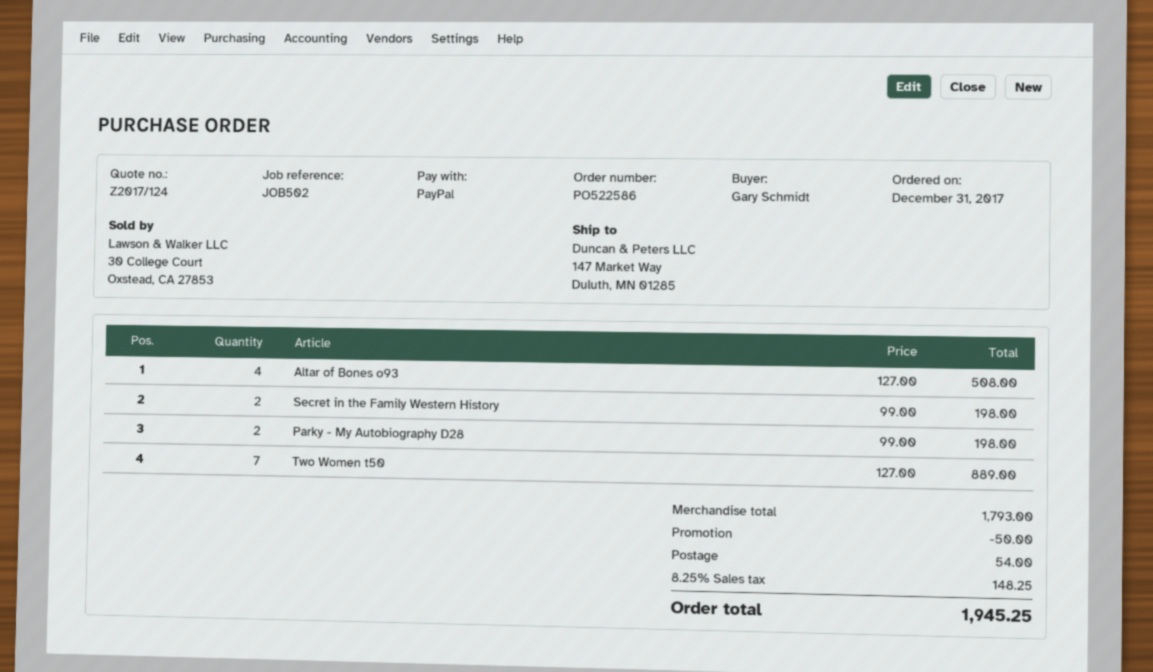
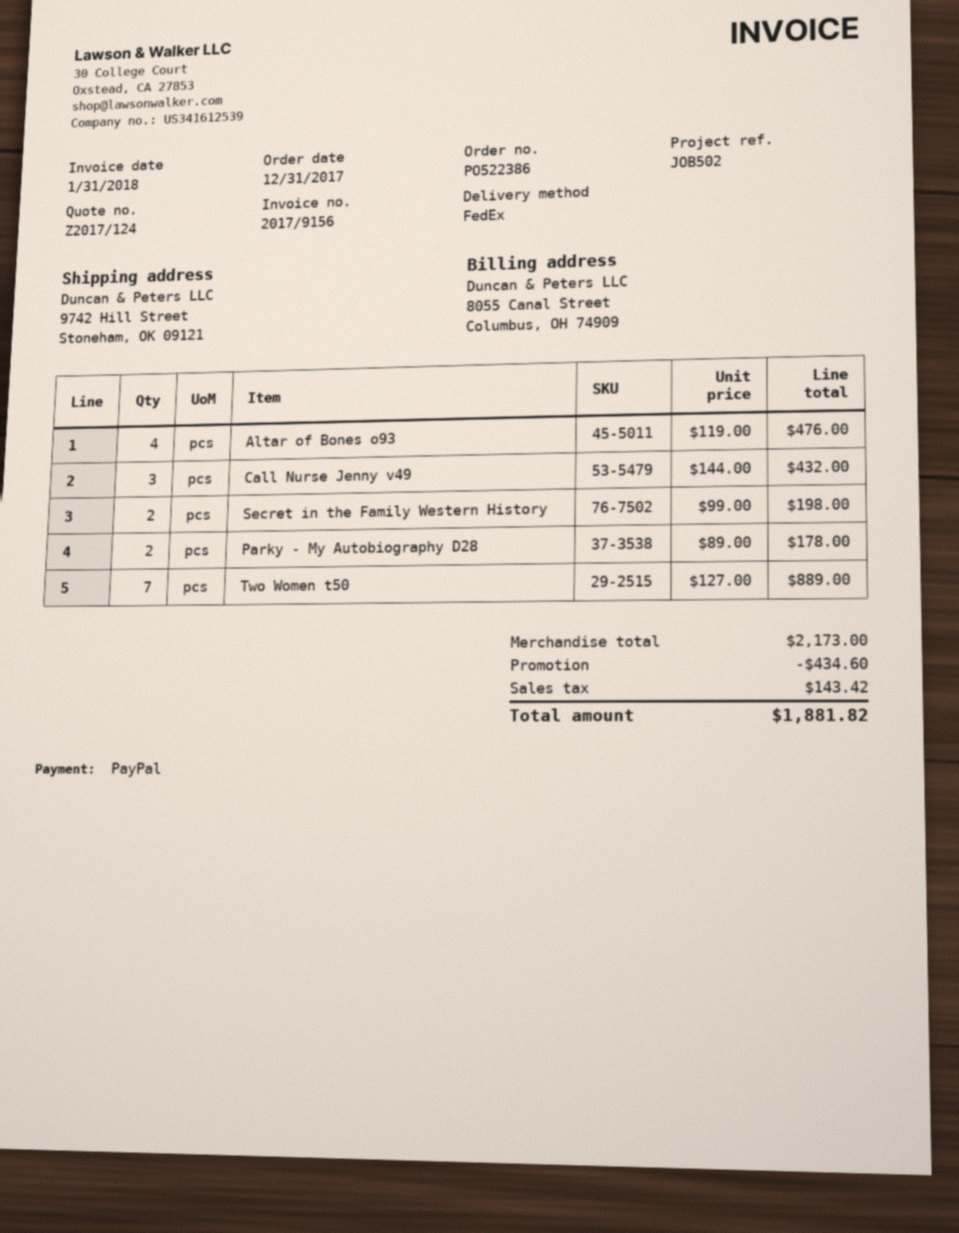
order number: PO522586 -> PO522386
ship to: 147 Market Way, Duluth, MN 01285 -> 9742 Hill Street, Stoneham, OK 09121
Altar of Bones o93: 4 x 127.00 = 508.00 -> 4 x 119.00 = 476.00
Parky - My Autobiography D28: 2 x 99.00 = 198.00 -> 2 x 89.00 = 178.00
Call Nurse Jenny v49: none -> 3 x 144.00 = 432.00
subtotal: 1793.00 -> 2173.00
discount: 50.00 -> 434.60
shipping: 54.00 -> none
tax: 148.25 -> 143.42
total: 1945.25 -> 1881.82

